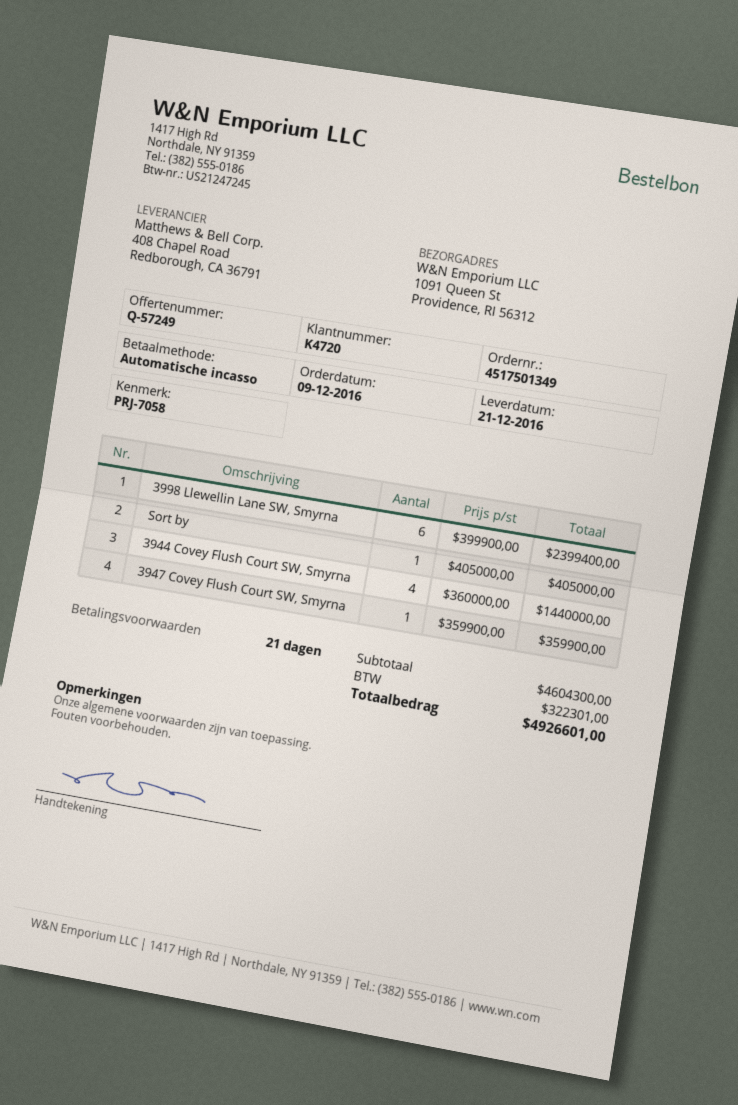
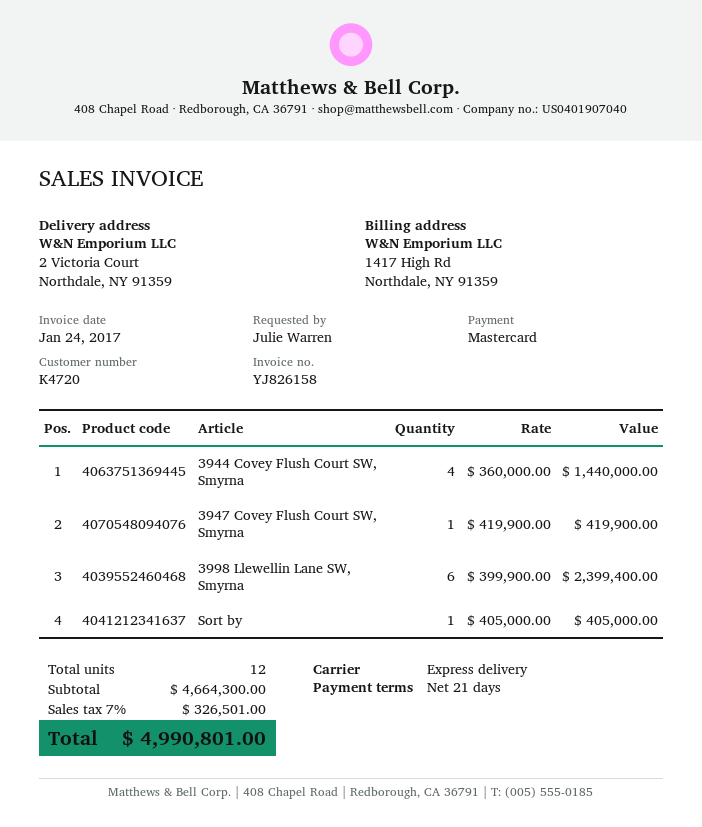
payment method: direct debit -> Mastercard
ship to: 1091 Queen St, Providence, RI 56312 -> 2 Victoria Court, Northdale, NY 91359
3947 Covey Flush Court SW, Smyrna: 1 x 359900.00 = 359900.00 -> 1 x 419900.00 = 419900.00
subtotal: 4604300.00 -> 4664300.00
tax: 322301.00 -> 326501.00
total: 4926601.00 -> 4990801.00

